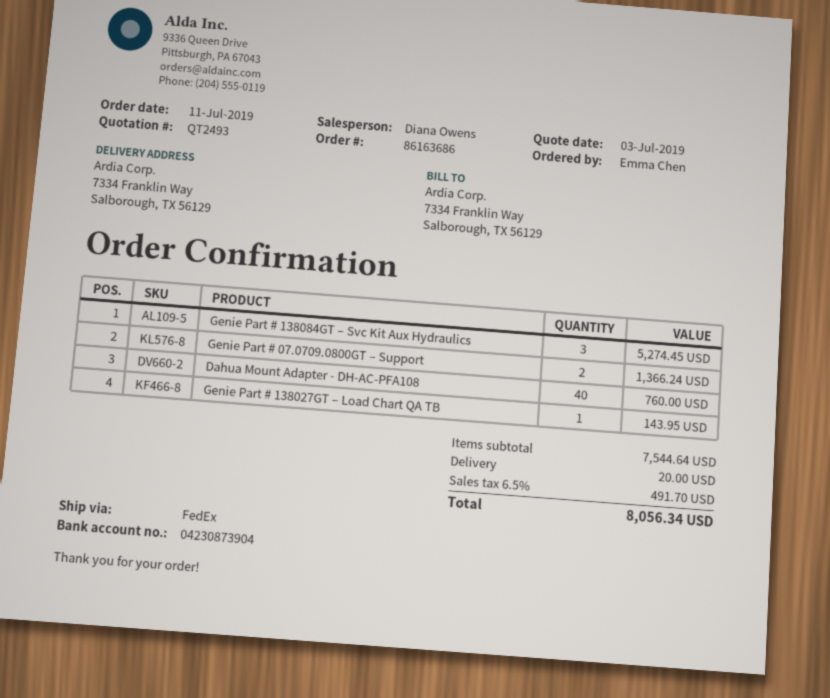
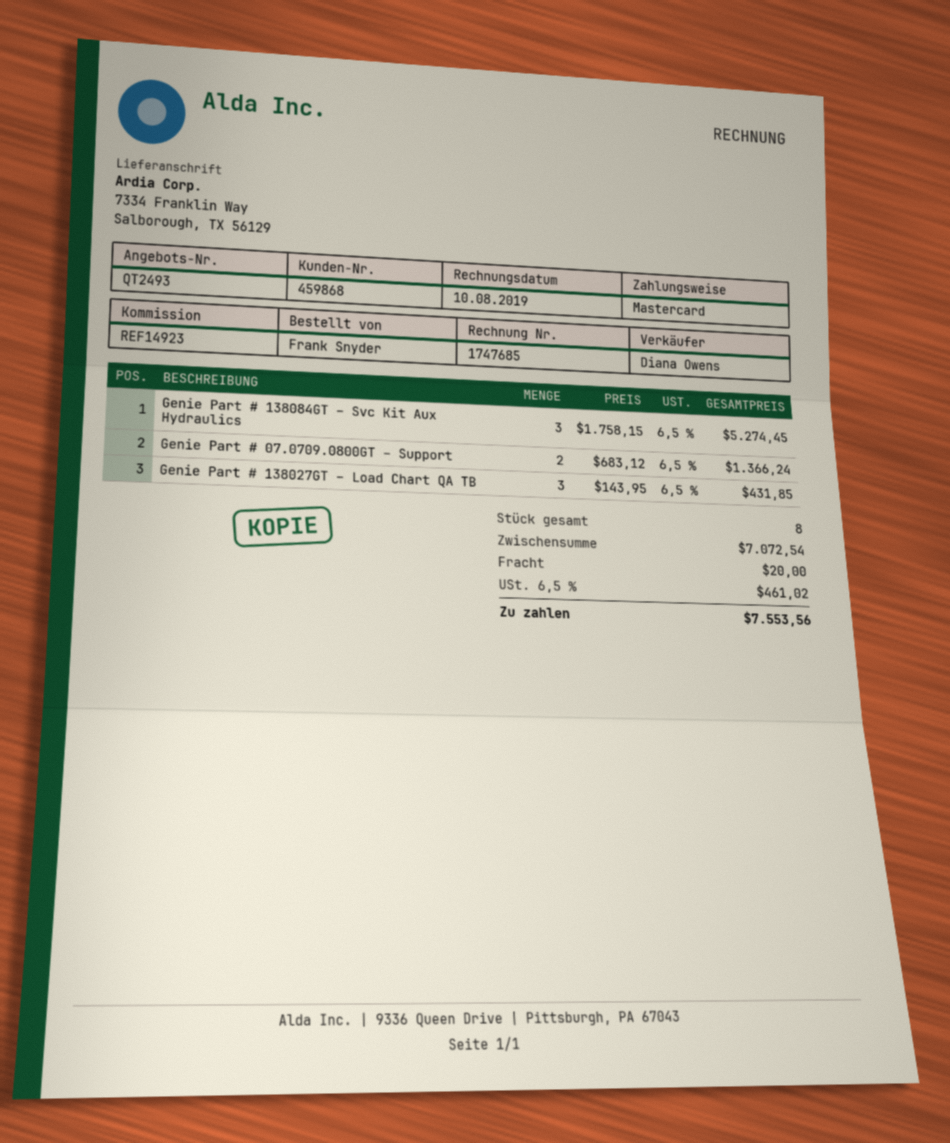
ordered by: Emma Chen -> Frank Snyder
Dahua Mount Adapter - DH-AC-PFA108: 40 for 760.00 -> none
Genie Part # 138027GT – Load Chart QA TB: 1 for 143.95 -> 3 for 431.85
subtotal: 7544.64 -> 7072.54
tax: 6.5% = 491.70 -> 6.5% = 461.02
total: 8056.34 -> 7553.56

